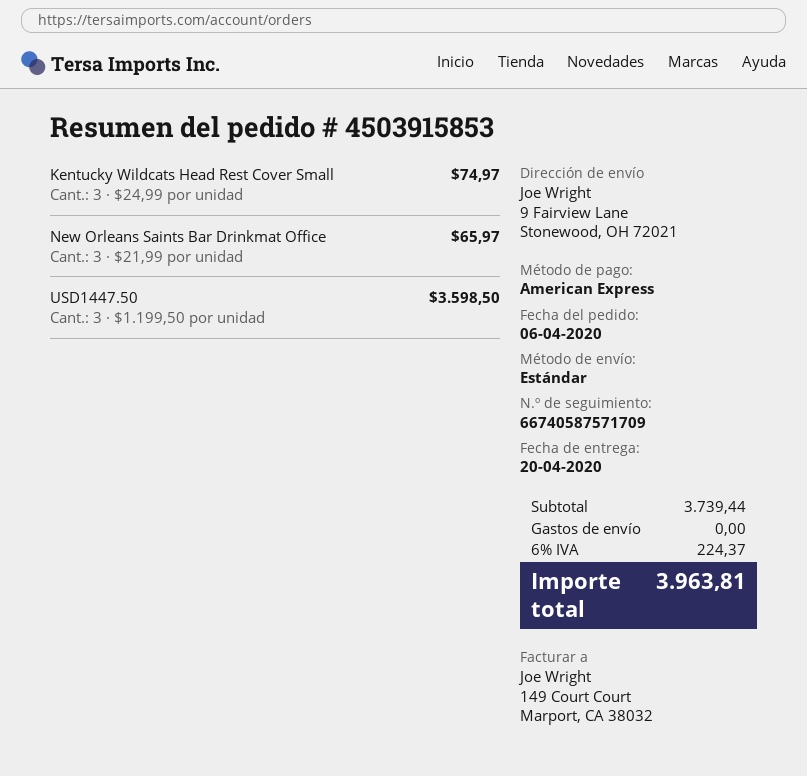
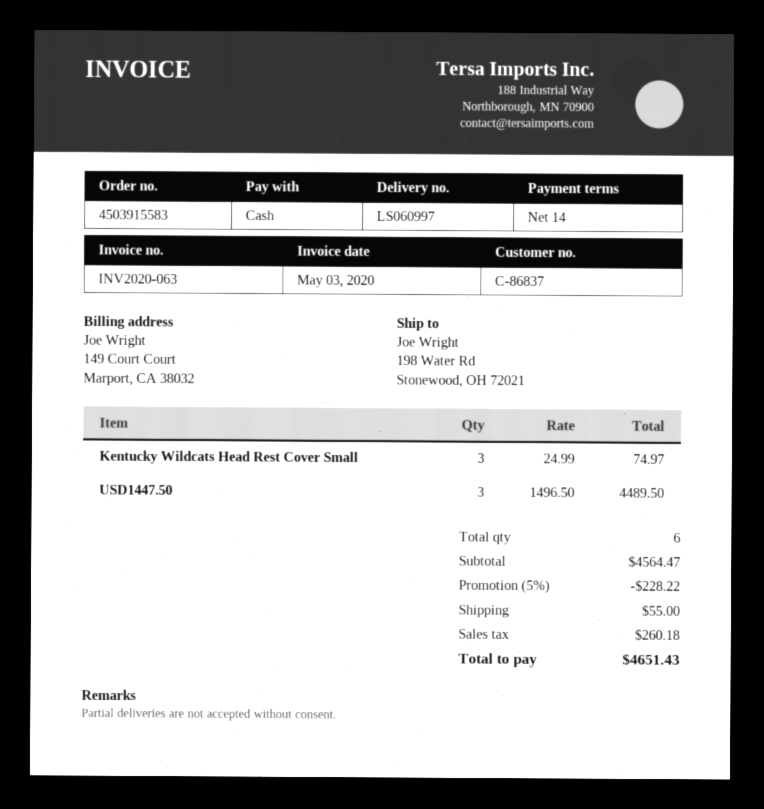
order number: 4503915853 -> 4503915583
payment method: American Express -> cash
ship to: 9 Fairview Lane, Stonewood, OH 72021 -> 198 Water Rd, Stonewood, OH 72021
New Orleans Saints Bar Drinkmat Office: 3 x 21.99 = 65.97 -> none
USD1447.50: 3 x 1199.50 = 3598.50 -> 3 x 1496.50 = 4489.50
subtotal: 3739.44 -> 4564.47
discount: none -> 5% = 228.22
shipping: 0.00 -> 55.00
tax: 224.37 -> 260.18
total: 3963.81 -> 4651.43

